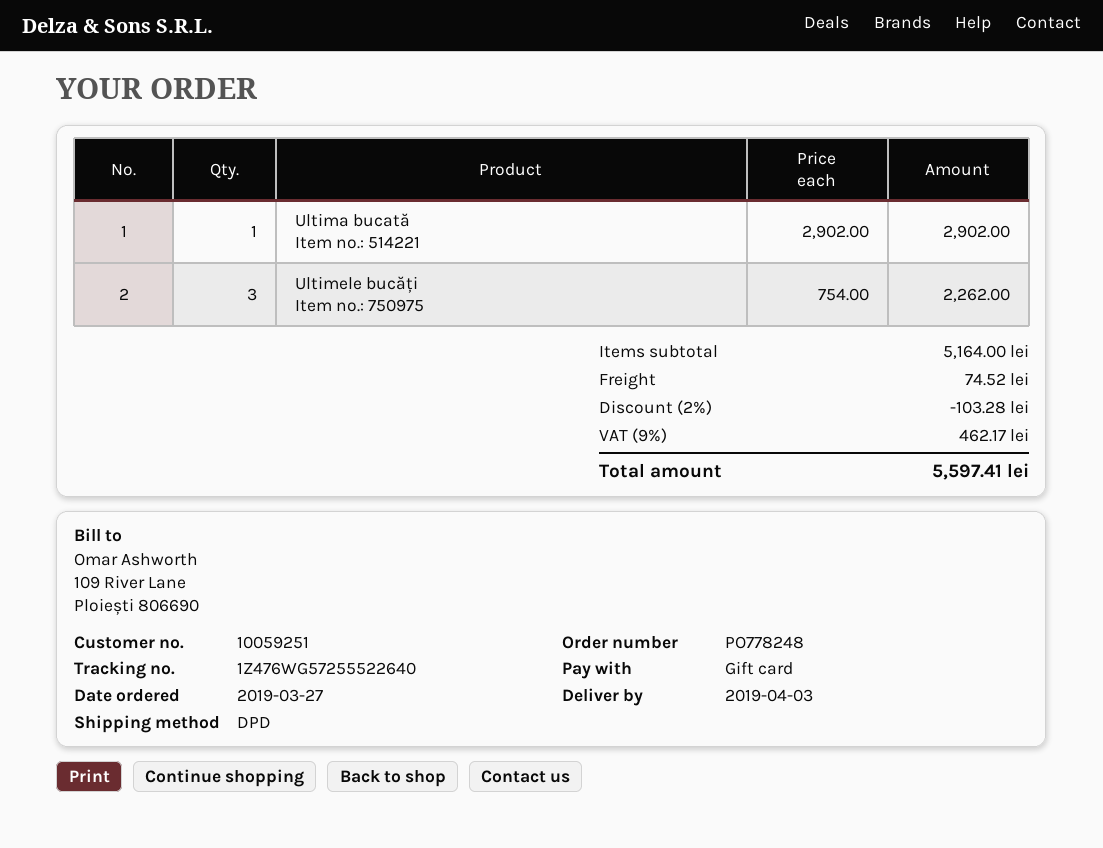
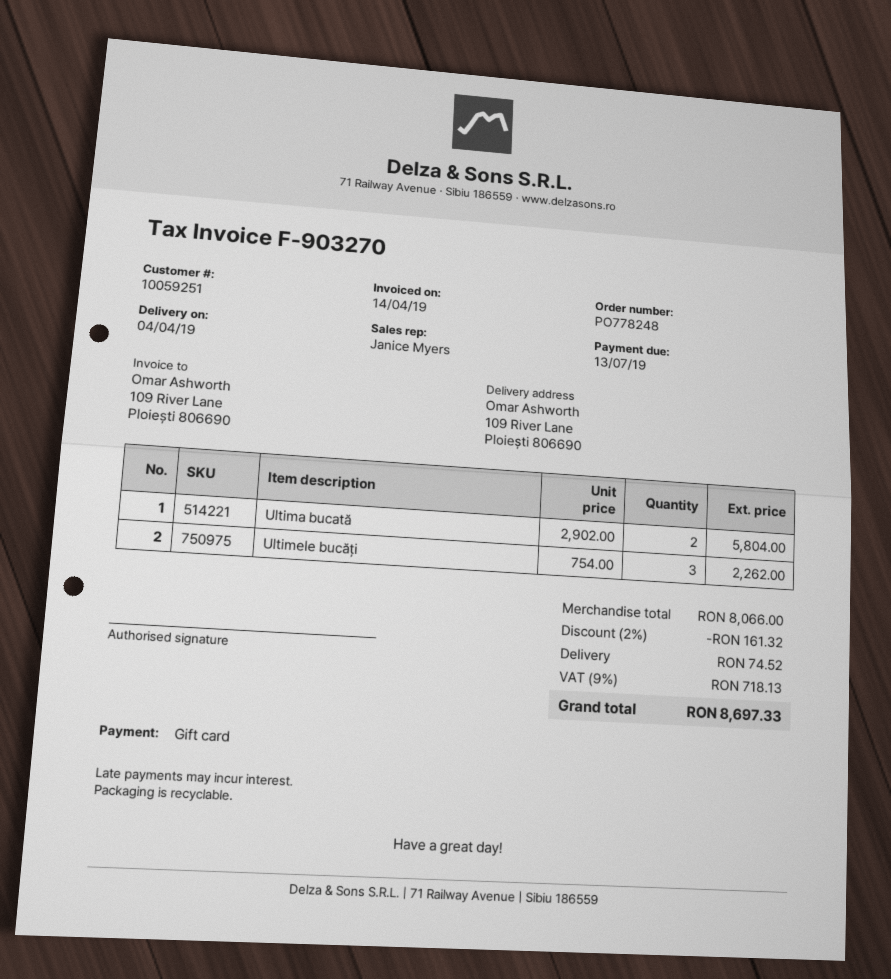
delivery date: 2019-04-03 -> 2019-04-04
Ultima bucată: 1 x 2902.00 = 2902.00 -> 2 x 2902.00 = 5804.00
subtotal: 5164.00 -> 8066.00
discount: 2% = 103.28 -> 2% = 161.32
tax: 9% = 462.17 -> 9% = 718.13
total: 5597.41 -> 8697.33

